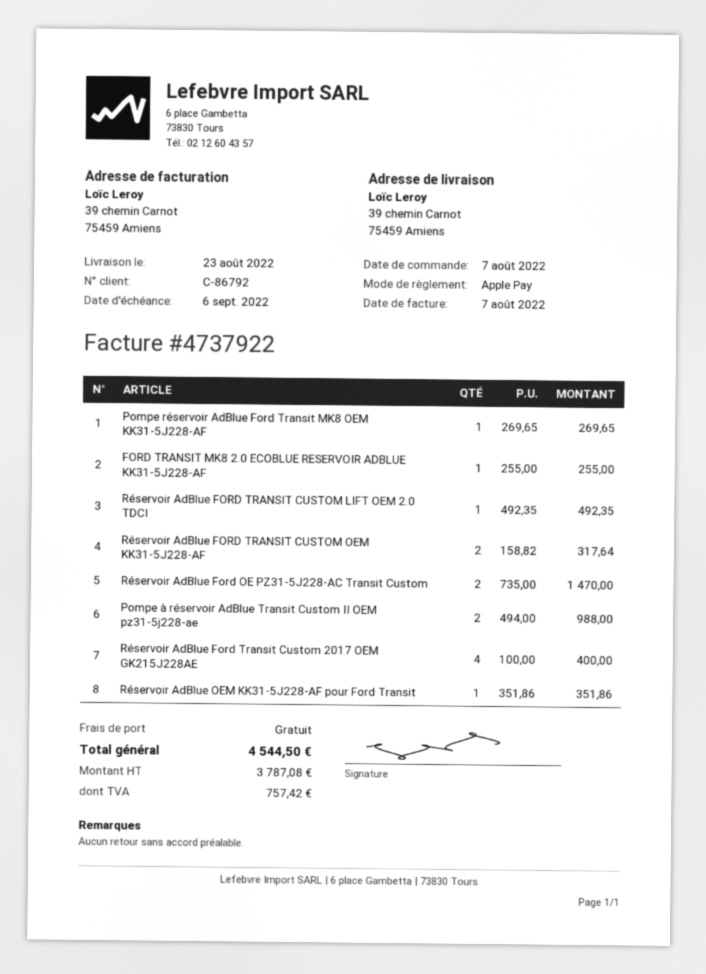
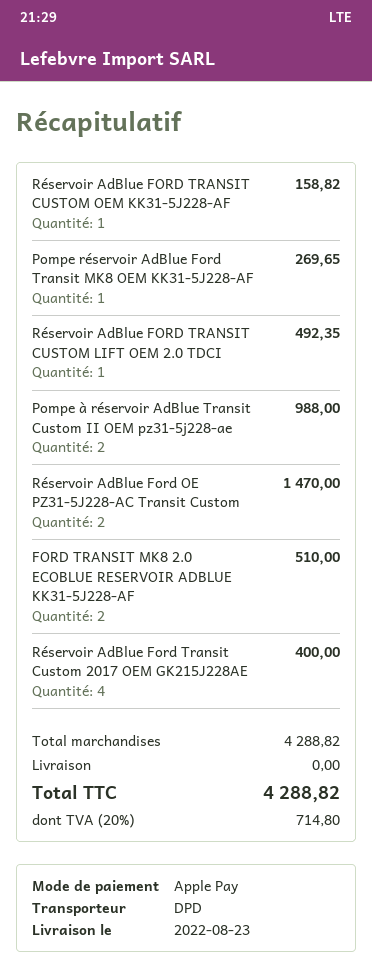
FORD TRANSIT MK8 2.0 ECOBLUE RESERVOIR ADBLUE KK31-5J228-AF: 1 for 255.00 -> 2 for 510.00
Réservoir AdBlue FORD TRANSIT CUSTOM OEM KK31-5J228-AF: 2 for 317.64 -> 1 for 158.82
Réservoir AdBlue OEM KK31-5J228-AF pour Ford Transit: 1 for 351.86 -> none
tax: 757.42 -> 714.80
total: 4544.50 -> 4288.82

